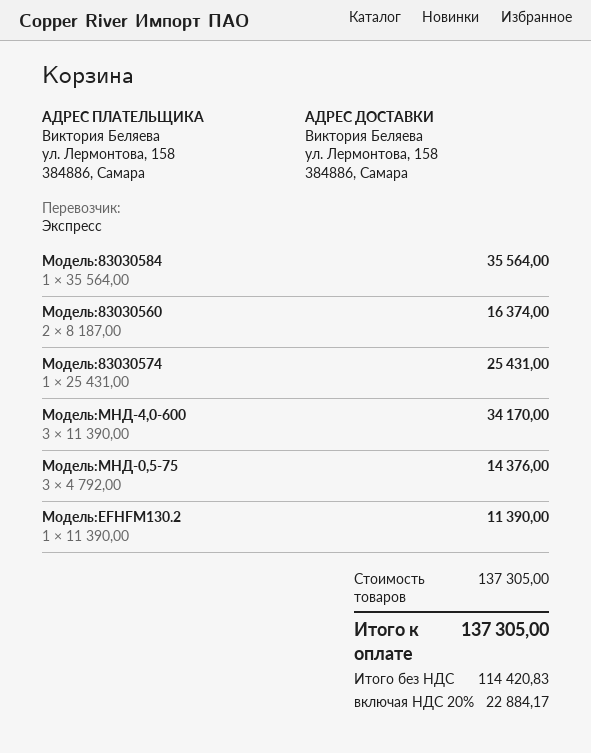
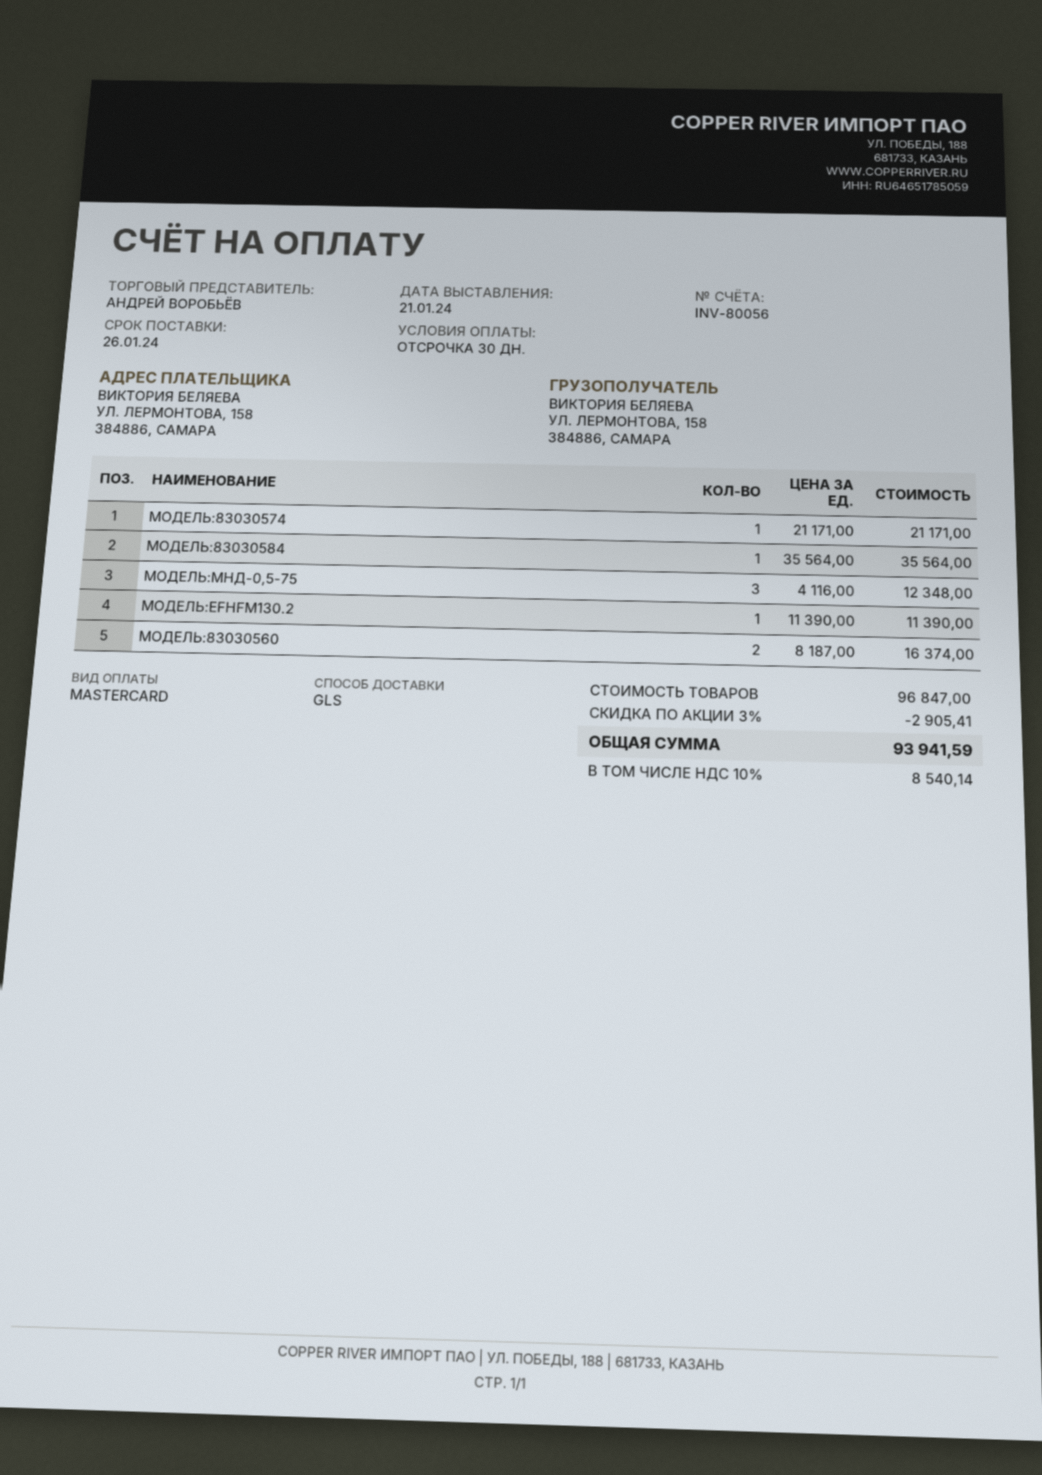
shipping method: express -> GLS
Модель:83030574: 1 x 25431.00 = 25431.00 -> 1 x 21171.00 = 21171.00
Модель:МНД-4,0-600: 3 x 11390.00 = 34170.00 -> none
Модель:МНД-0,5-75: 3 x 4792.00 = 14376.00 -> 3 x 4116.00 = 12348.00
subtotal: 137305.00 -> 96847.00
discount: none -> 3% = 2905.41
tax: 20% = 22884.17 -> 10% = 8540.14
total: 137305.00 -> 93941.59

